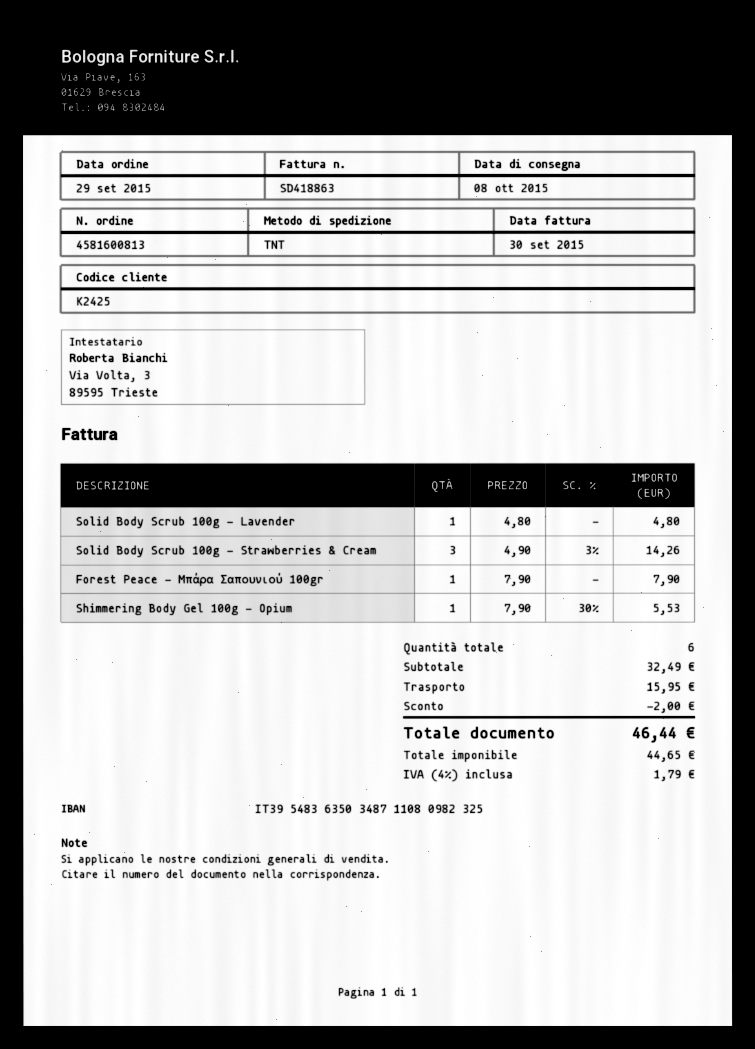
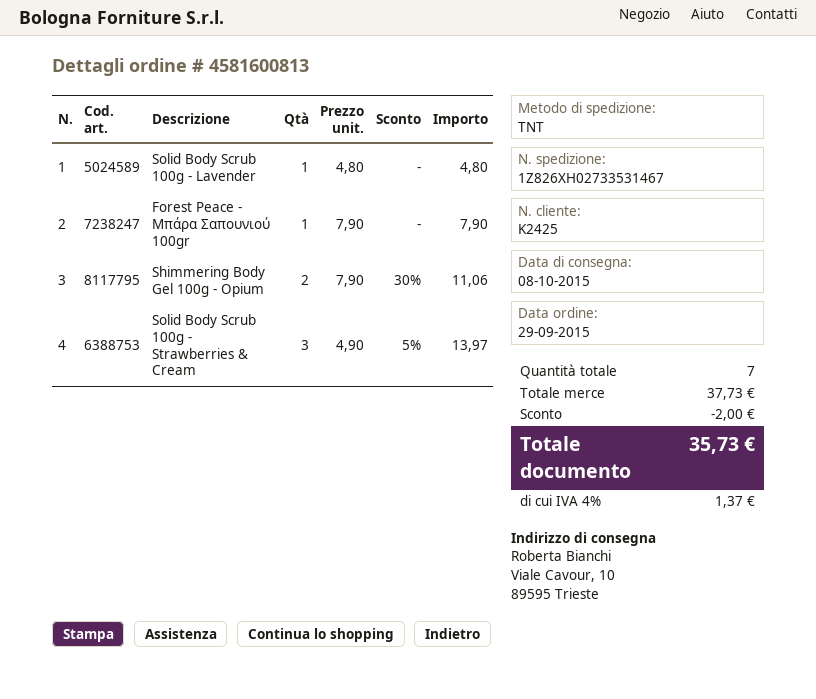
Solid Body Scrub 100g - Strawberries & Cream: 3 x 4.90 - 3% = 14.26 -> 3 x 4.90 - 5% = 13.97
Shimmering Body Gel 100g - Opium: 1 x 7.90 - 30% = 5.53 -> 2 x 7.90 - 30% = 11.06
total quantity: 6 -> 7
subtotal: 32.49 -> 37.73
shipping: 15.95 -> none
tax: 4% = 1.79 -> 4% = 1.37
total: 46.44 -> 35.73

